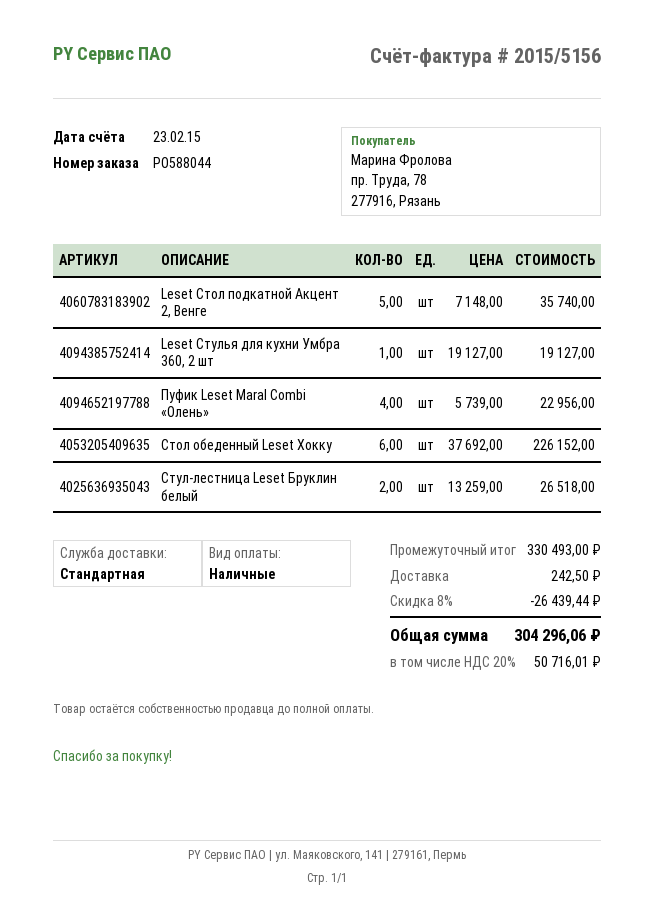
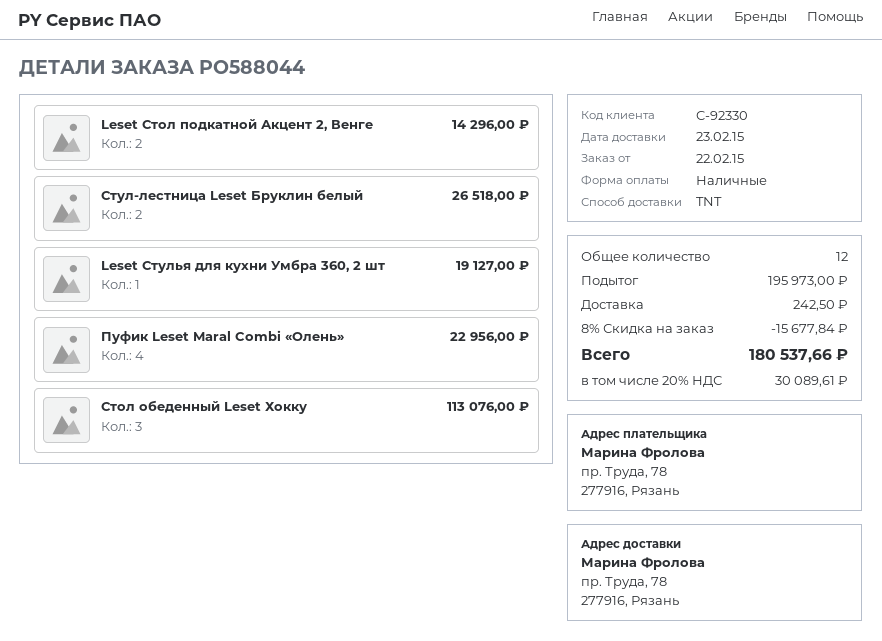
shipping method: standard -> TNT
Leset Стол подкатной Акцент 2, Венге: 5 for 35740.00 -> 2 for 14296.00
Стол обеденный Leset Хокку: 6 for 226152.00 -> 3 for 113076.00
subtotal: 330493.00 -> 195973.00
discount: 8% = 26439.44 -> 8% = 15677.84
tax: 20% = 50716.01 -> 20% = 30089.61
total: 304296.06 -> 180537.66

